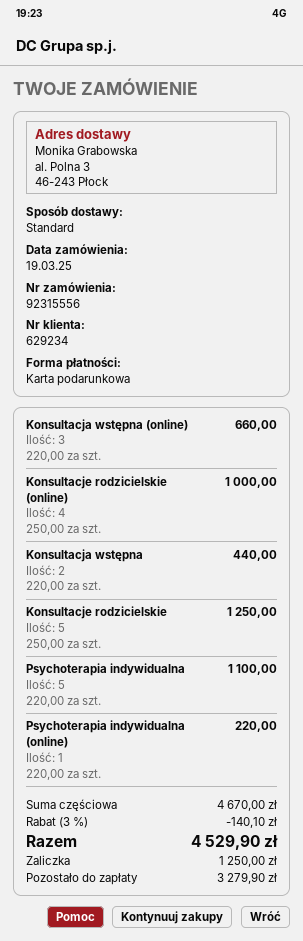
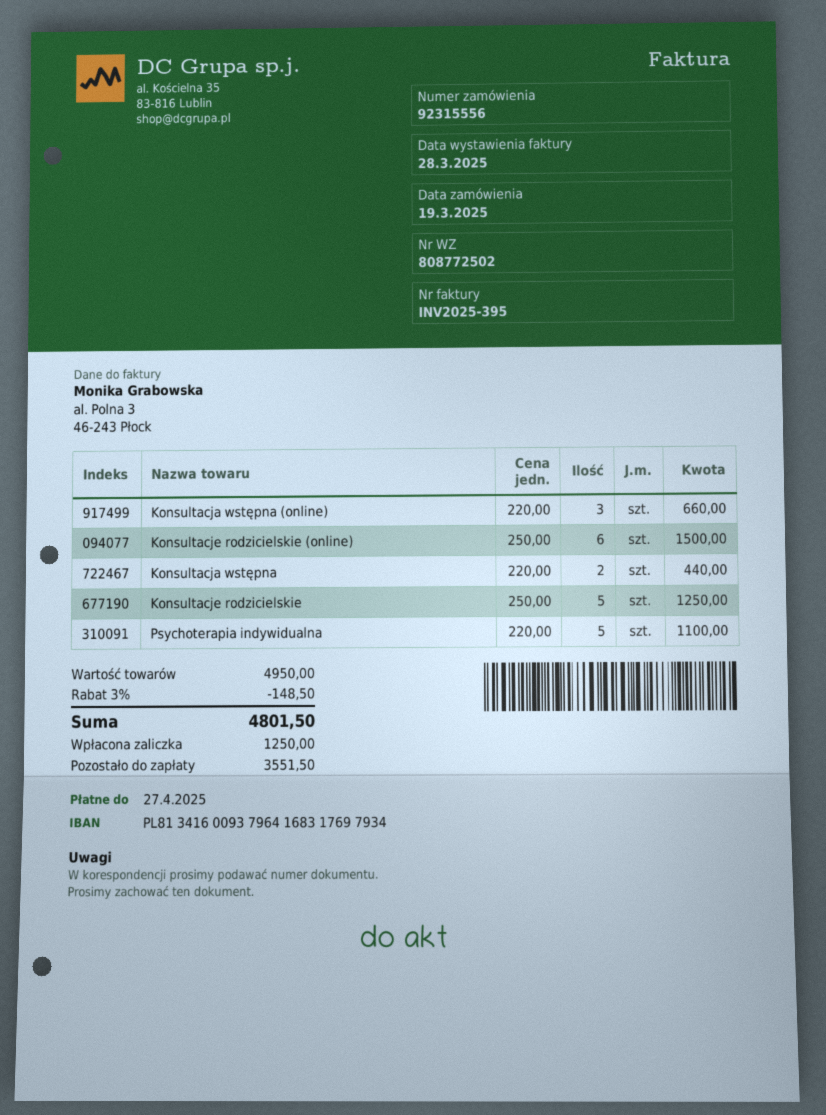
Konsultacje rodzicielskie (online): 4 x 250.00 = 1000.00 -> 6 x 250.00 = 1500.00
Psychoterapia indywidualna (online): 1 x 220.00 = 220.00 -> none
subtotal: 4670.00 -> 4950.00
discount: 3% = 140.10 -> 3% = 148.50
total: 4529.90 -> 4801.50
balance: 3279.90 -> 3551.50

